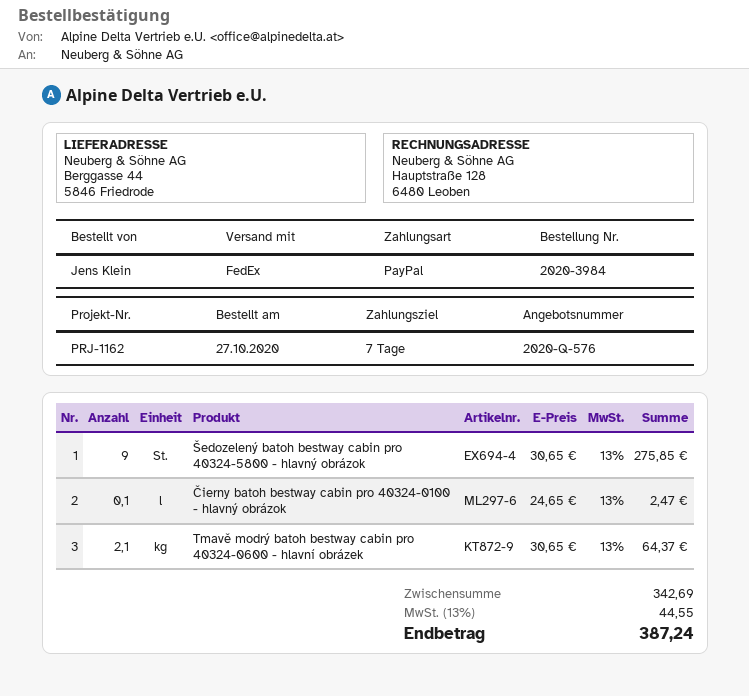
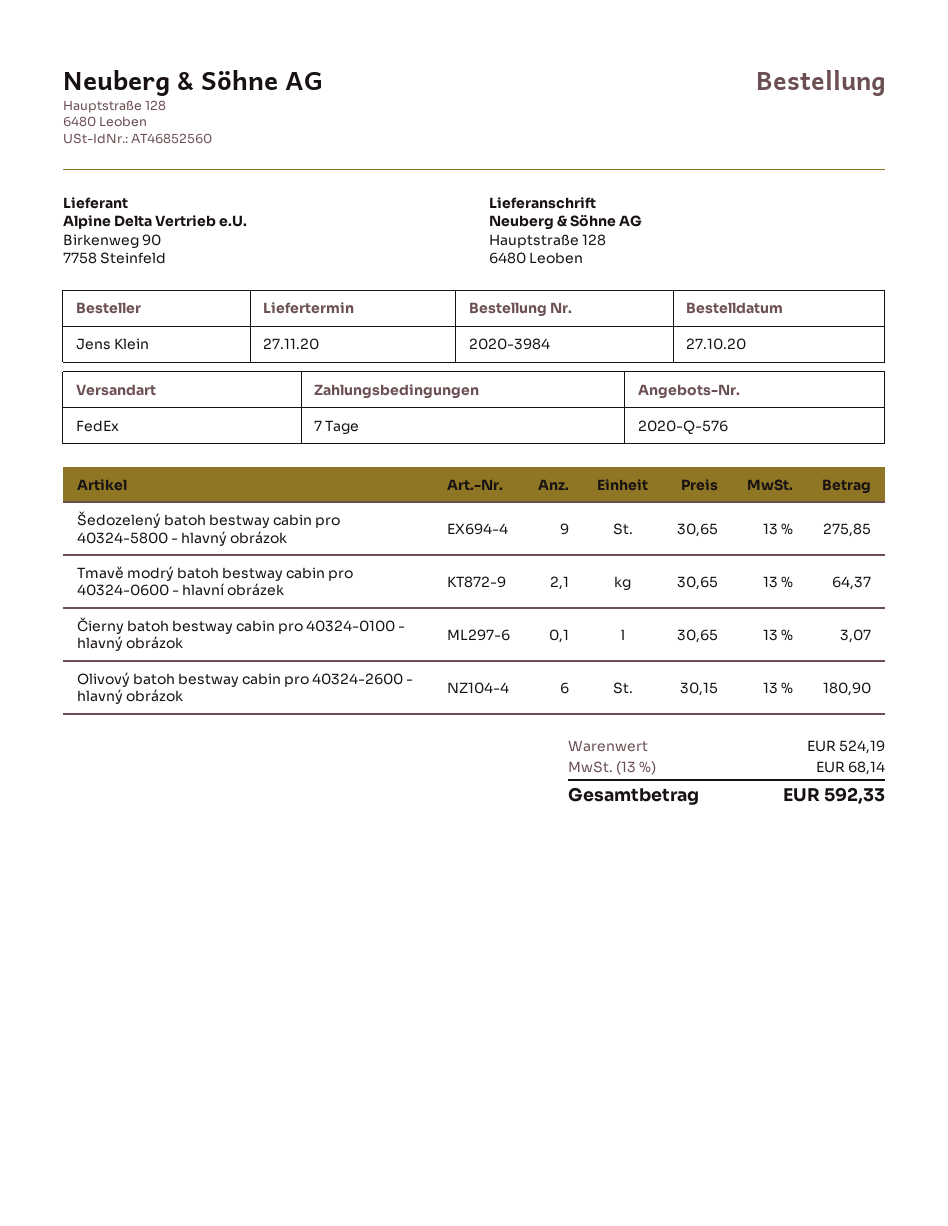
ship to: Berggasse 44, 5846 Friedrode -> Hauptstraße 128, 6480 Leoben
Čierny batoh bestway cabin pro 40324-0100 - hlavný obrázok: 0.1 x 24.65 = 2.47 -> 0.1 x 30.65 = 3.07
Olivový batoh bestway cabin pro 40324-2600 - hlavný obrázok: none -> 6 x 30.15 = 180.90
subtotal: 342.69 -> 524.19
tax: 13% = 44.55 -> 13% = 68.14
total: 387.24 -> 592.33

